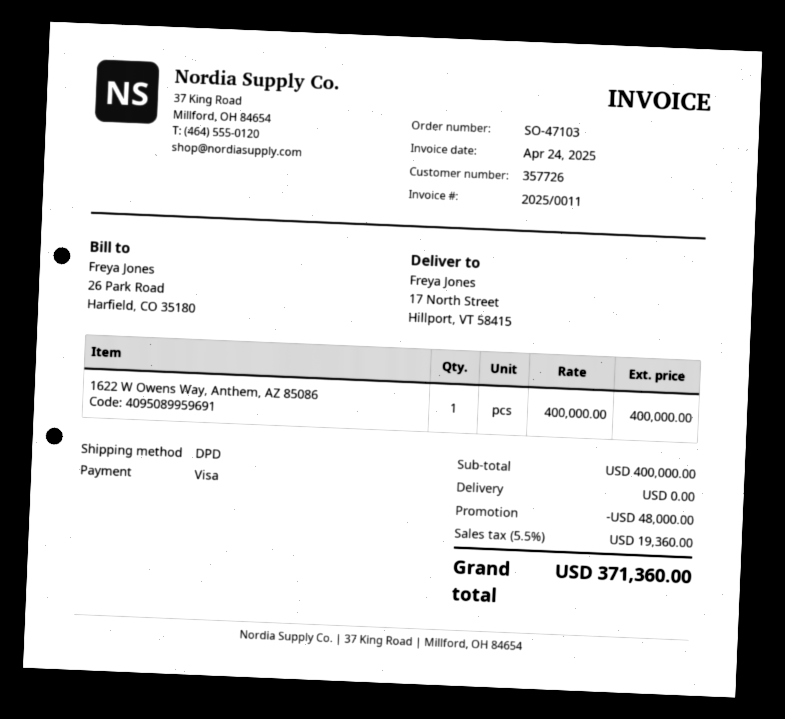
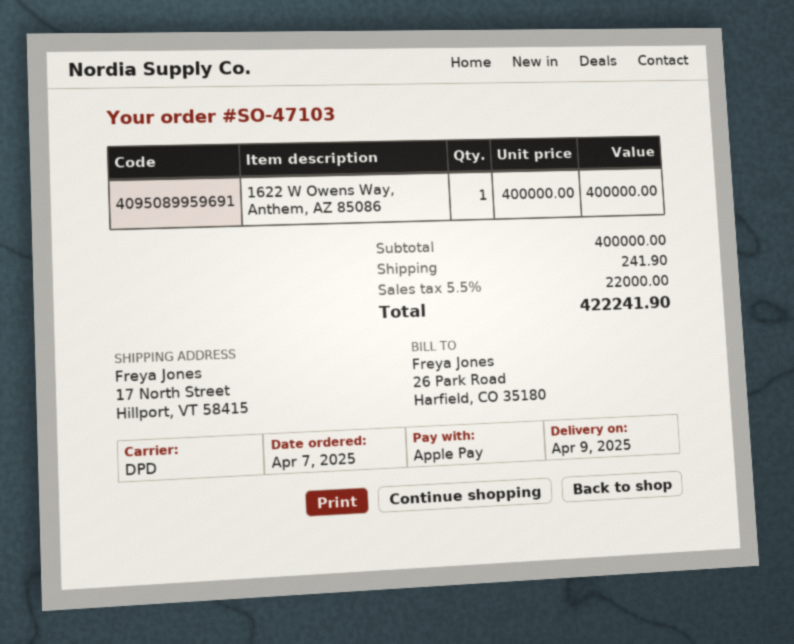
payment method: Visa -> Apple Pay
discount: 48000.00 -> none
shipping: 0.00 -> 241.90
tax: 5.5% = 19360.00 -> 5.5% = 22000.00
total: 371360.00 -> 422241.90

